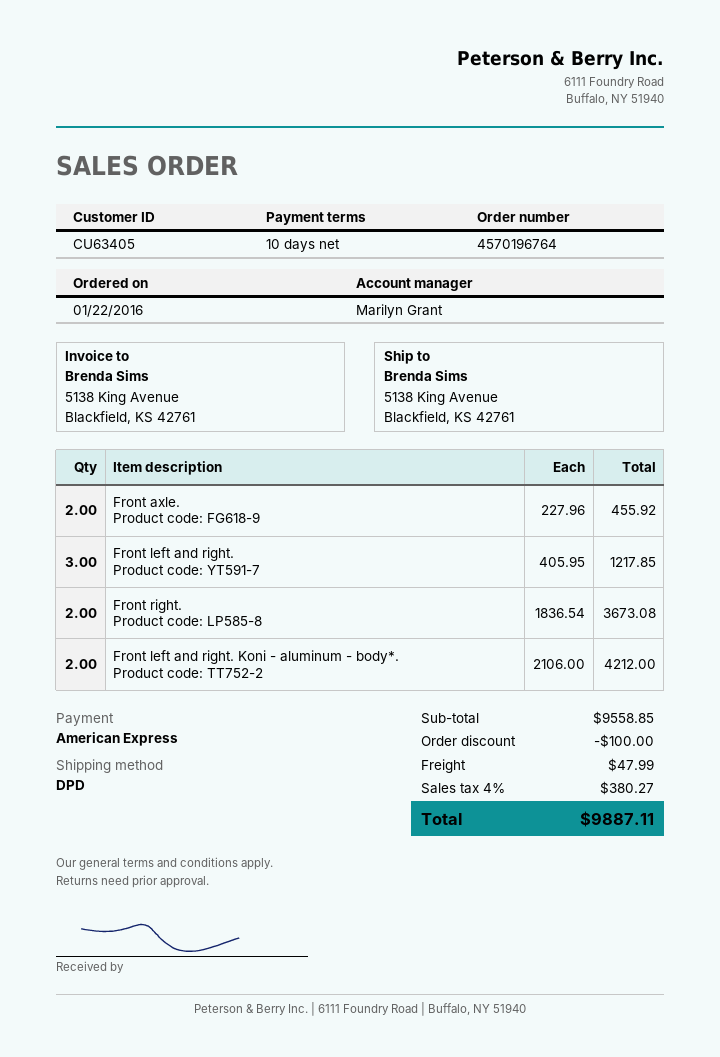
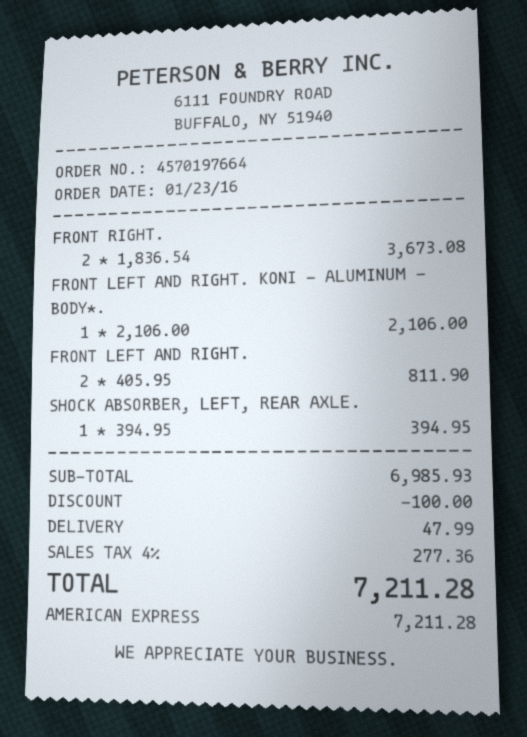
order number: 4570196764 -> 4570197664
order date: 2016-01-22 -> 2016-01-23
Front axle.: 2 x 227.96 = 455.92 -> none
Front left and right.: 3 x 405.95 = 1217.85 -> 2 x 405.95 = 811.90
Front left and right. Koni - aluminum - body*.: 2 x 2106.00 = 4212.00 -> 1 x 2106.00 = 2106.00
SHOCK ABSORBER, LEFT, REAR AXLE.: none -> 1 x 394.95 = 394.95
subtotal: 9558.85 -> 6985.93
tax: 4% = 380.27 -> 4% = 277.36
total: 9887.11 -> 7211.28

